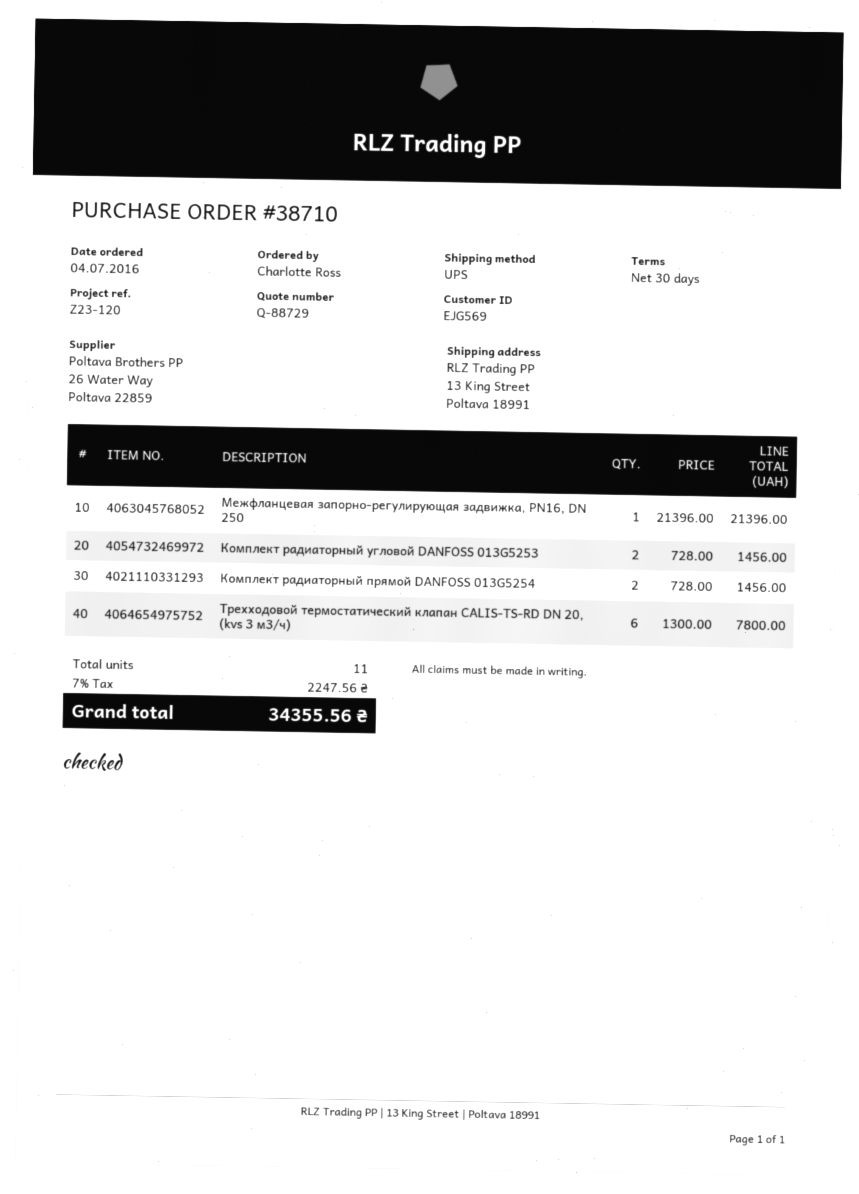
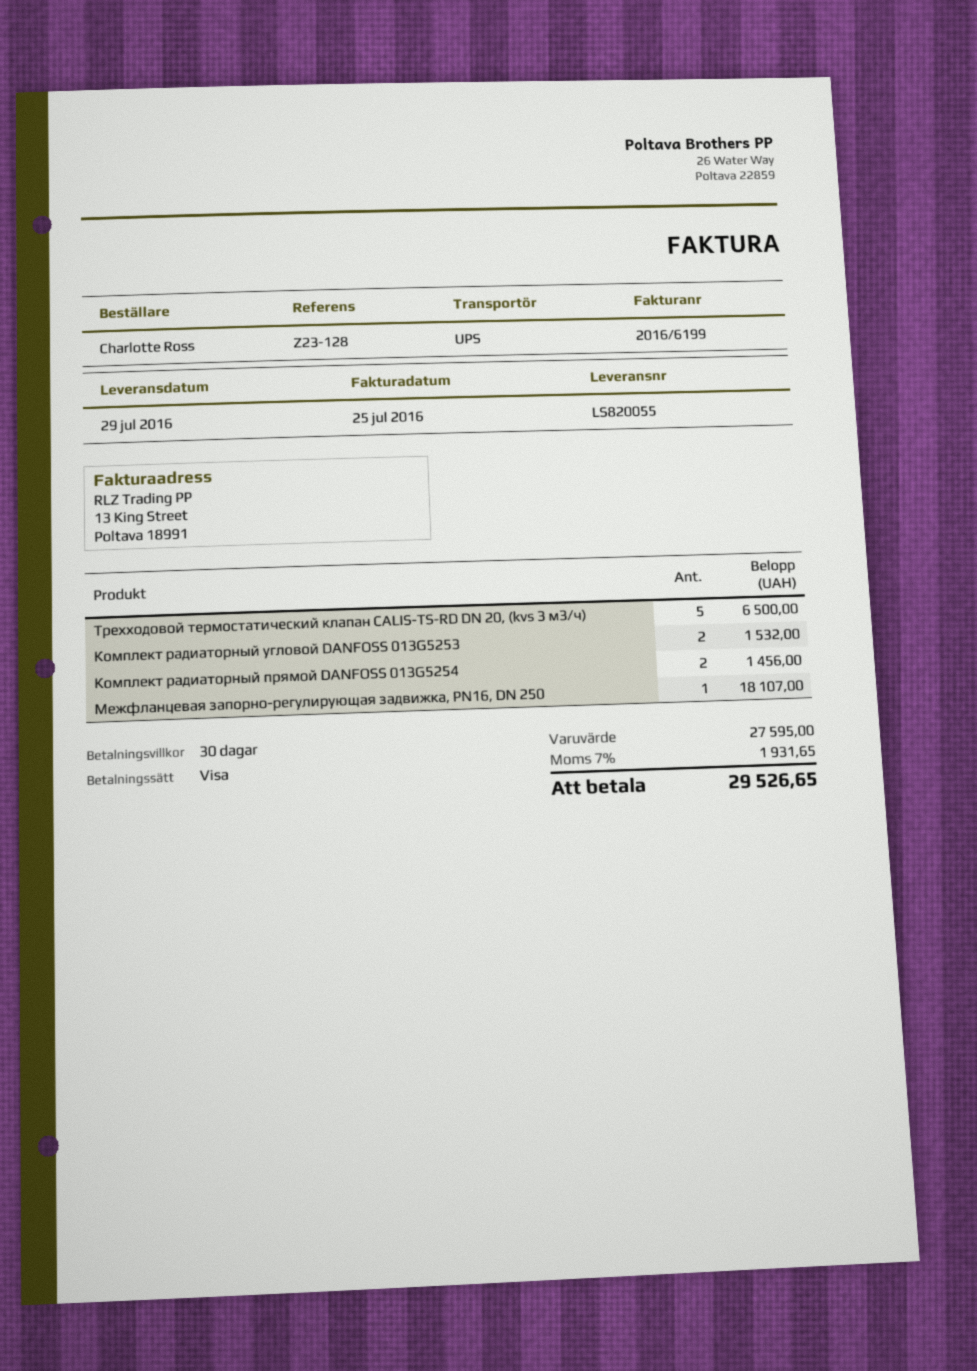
reference: Z23-120 -> Z23-128
Межфланцевая запорно-регулирующая задвижка, PN16, DN 250: 1 for 21396.00 -> 1 for 18107.00
Комплект радиаторный угловой DANFOSS 013G5253: 2 for 1456.00 -> 2 for 1532.00
Трехходовой термостатический клапан CALIS-TS-RD DN 20, (kvs 3 м3/ч): 6 for 7800.00 -> 5 for 6500.00
tax: 7% = 2247.56 -> 7% = 1931.65
total: 34355.56 -> 29526.65

